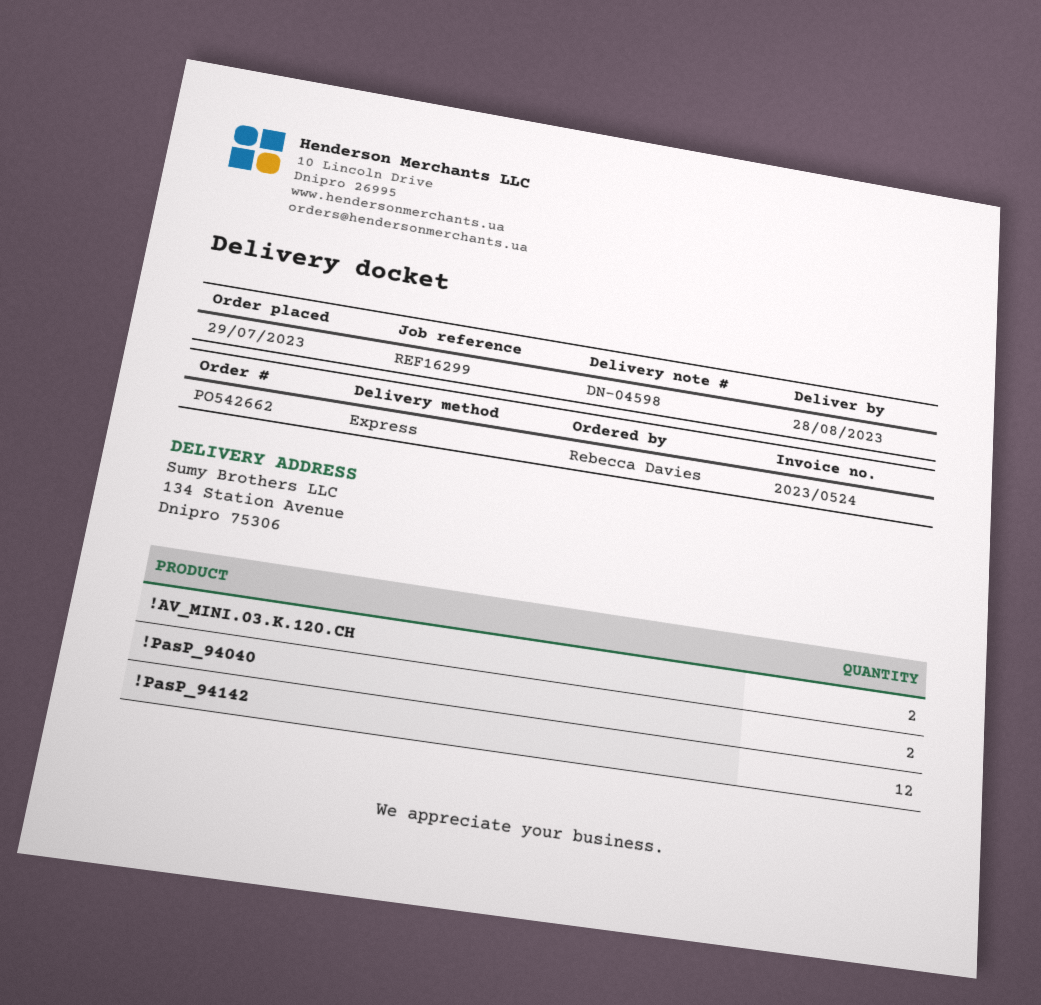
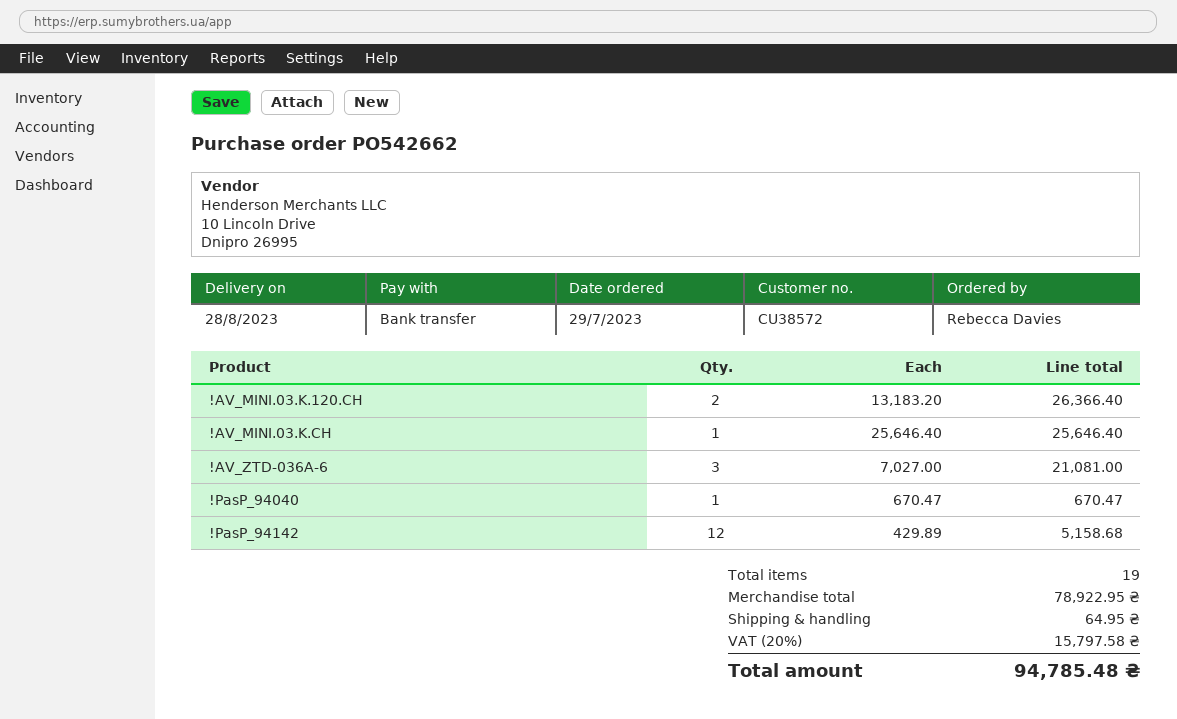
!PasP_94040: 2 -> 1
!AV_MINI.03.K.CH: none -> 1
!AV_ZTD-036A-6: none -> 3

